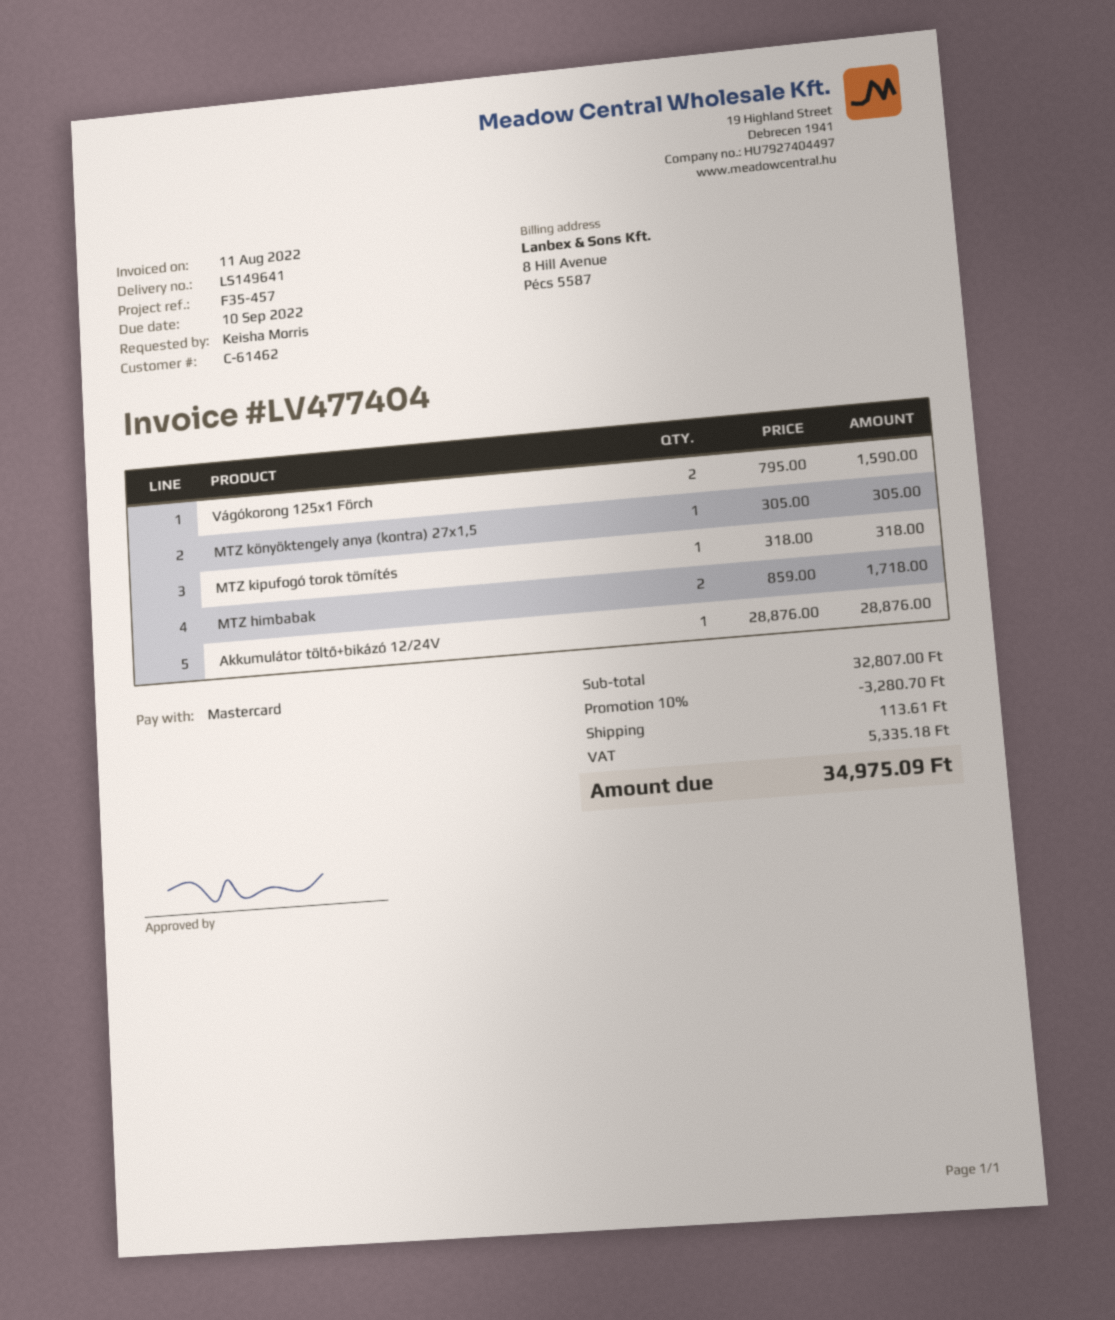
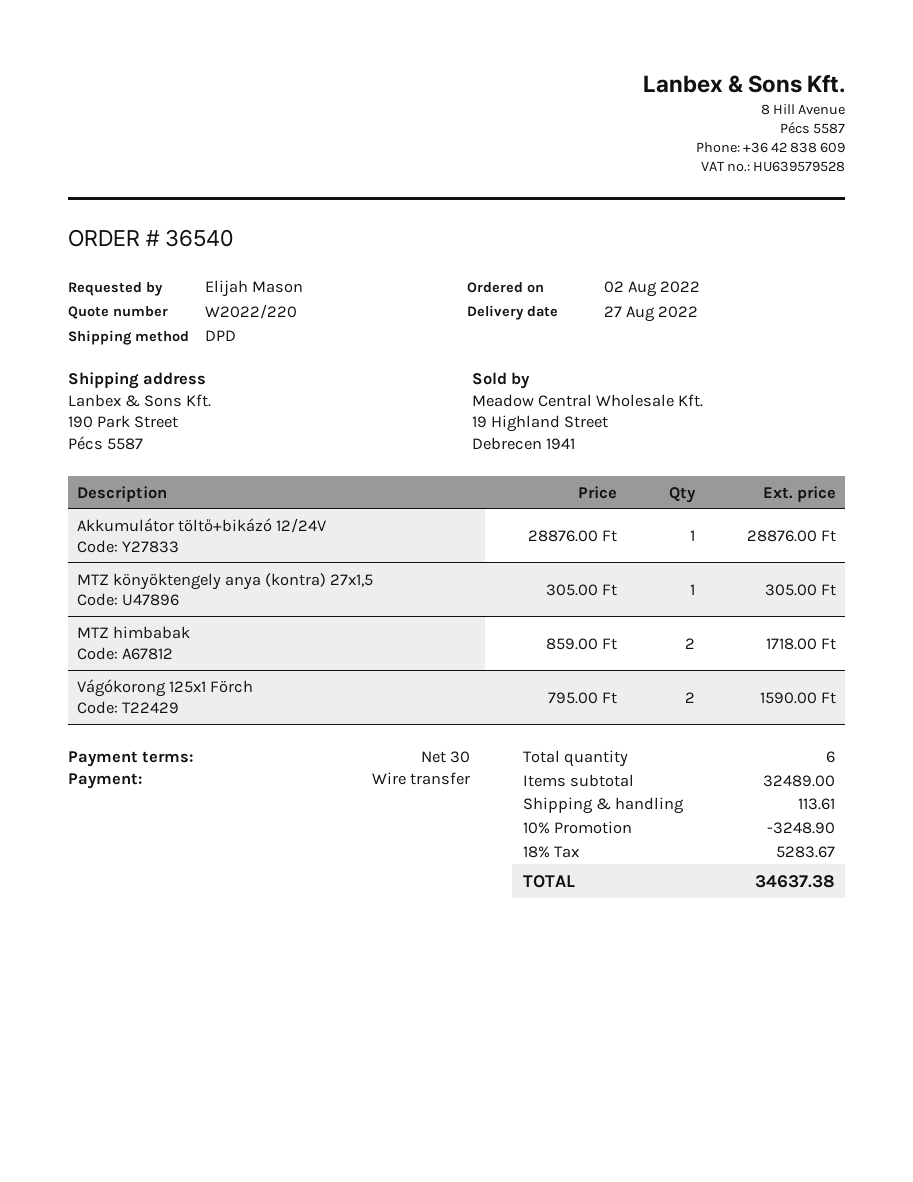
ordered by: Keisha Morris -> Elijah Mason
payment method: Mastercard -> bank transfer
MTZ kipufogó torok tömítés: 1 x 318.00 = 318.00 -> none
subtotal: 32807.00 -> 32489.00
discount: 10% = 3280.70 -> 10% = 3248.90
tax: 5335.18 -> 5283.67
total: 34975.09 -> 34637.38

